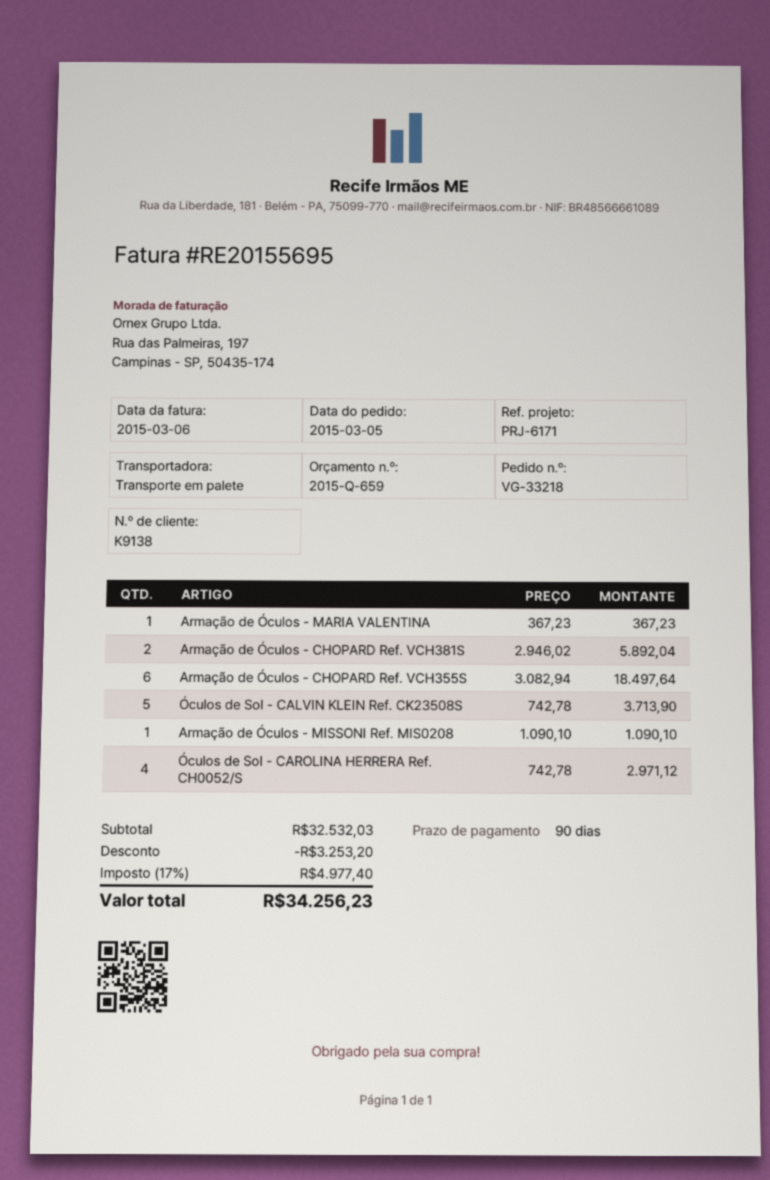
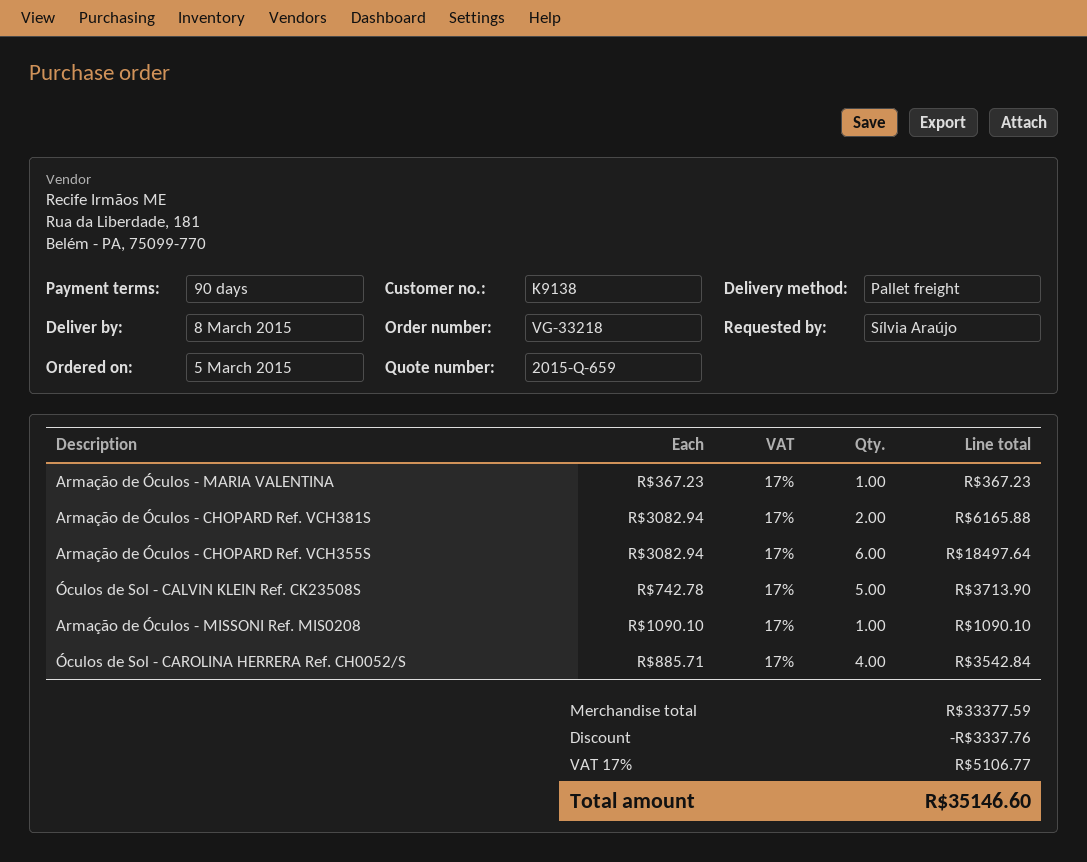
Armação de Óculos - CHOPARD Ref. VCH381S: 2 x 2946.02 = 5892.04 -> 2 x 3082.94 = 6165.88
Óculos de Sol - CAROLINA HERRERA Ref. CH0052/S: 4 x 742.78 = 2971.12 -> 4 x 885.71 = 3542.84
subtotal: 32532.03 -> 33377.59
discount: 3253.20 -> 3337.76
tax: 17% = 4977.40 -> 17% = 5106.77
total: 34256.23 -> 35146.60

